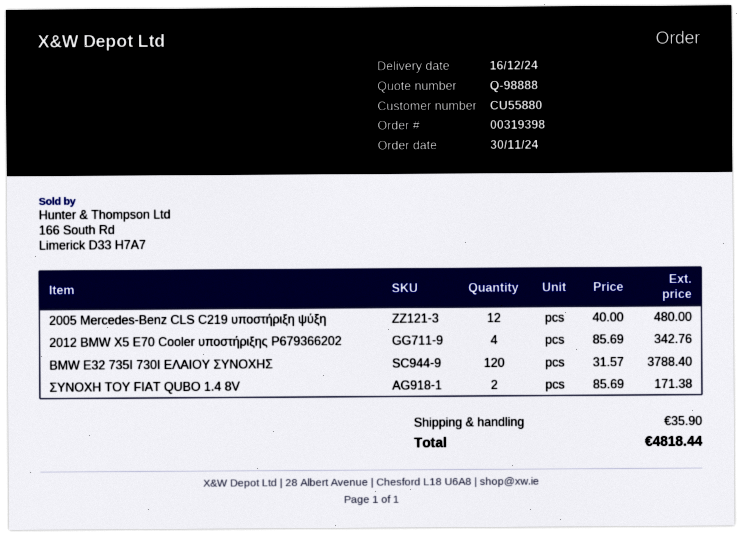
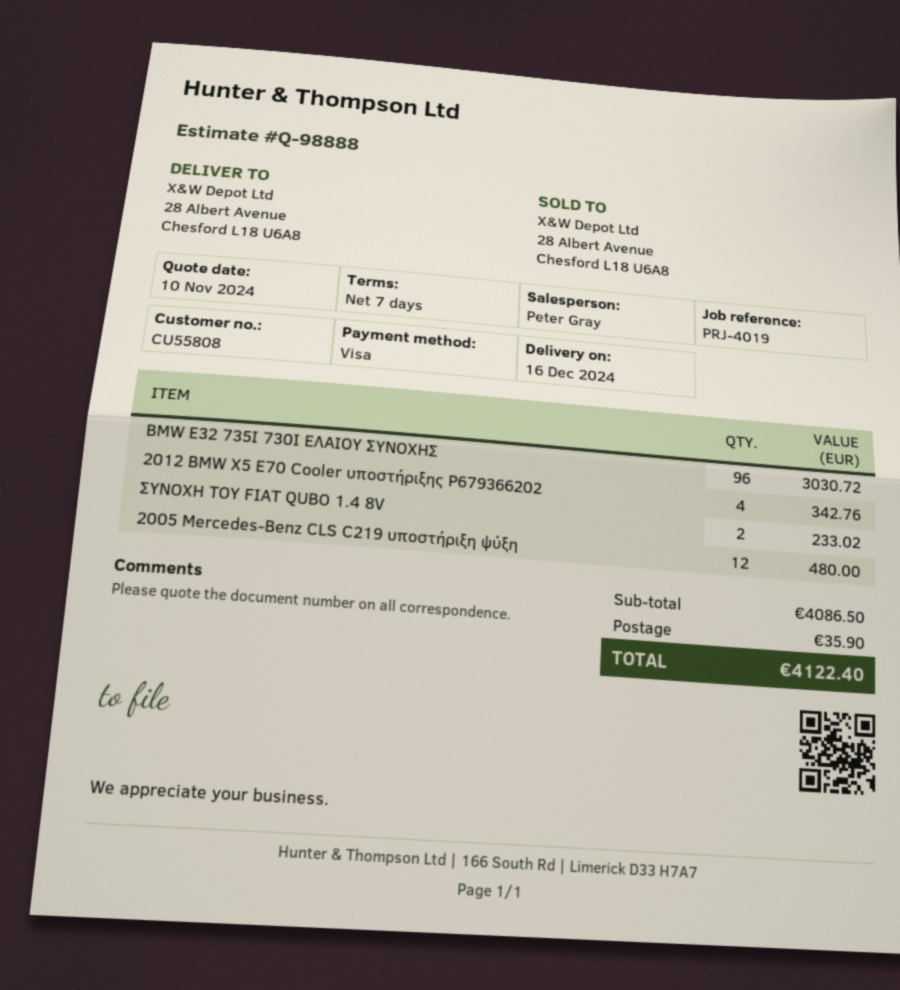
customer number: CU55880 -> CU55808
BMW E32 735I 730I ΕΛΑΙΟΥ ΣΥΝΟΧΗΣ: 120 for 3788.40 -> 96 for 3030.72
ΣΥΝΟΧΗ ΤΟΥ FIAT QUBO 1.4 8V: 2 for 171.38 -> 2 for 233.02
total: 4818.44 -> 4122.40

